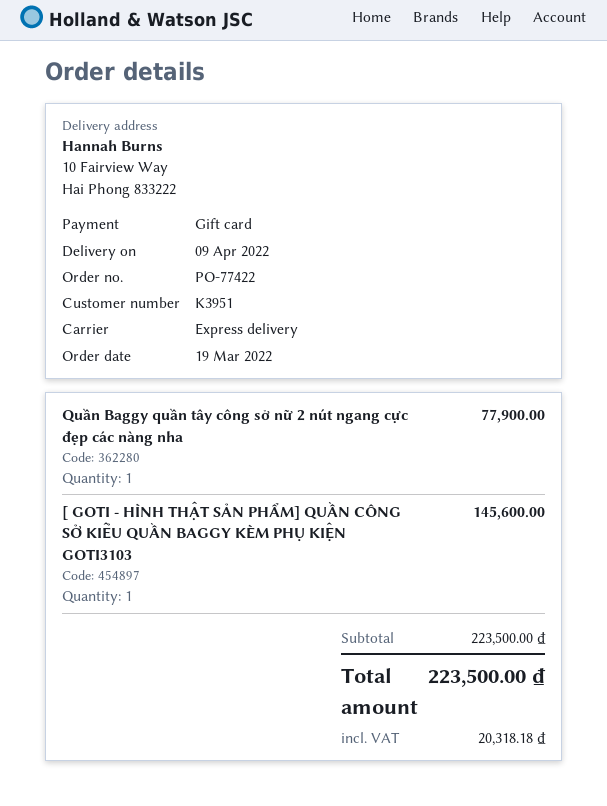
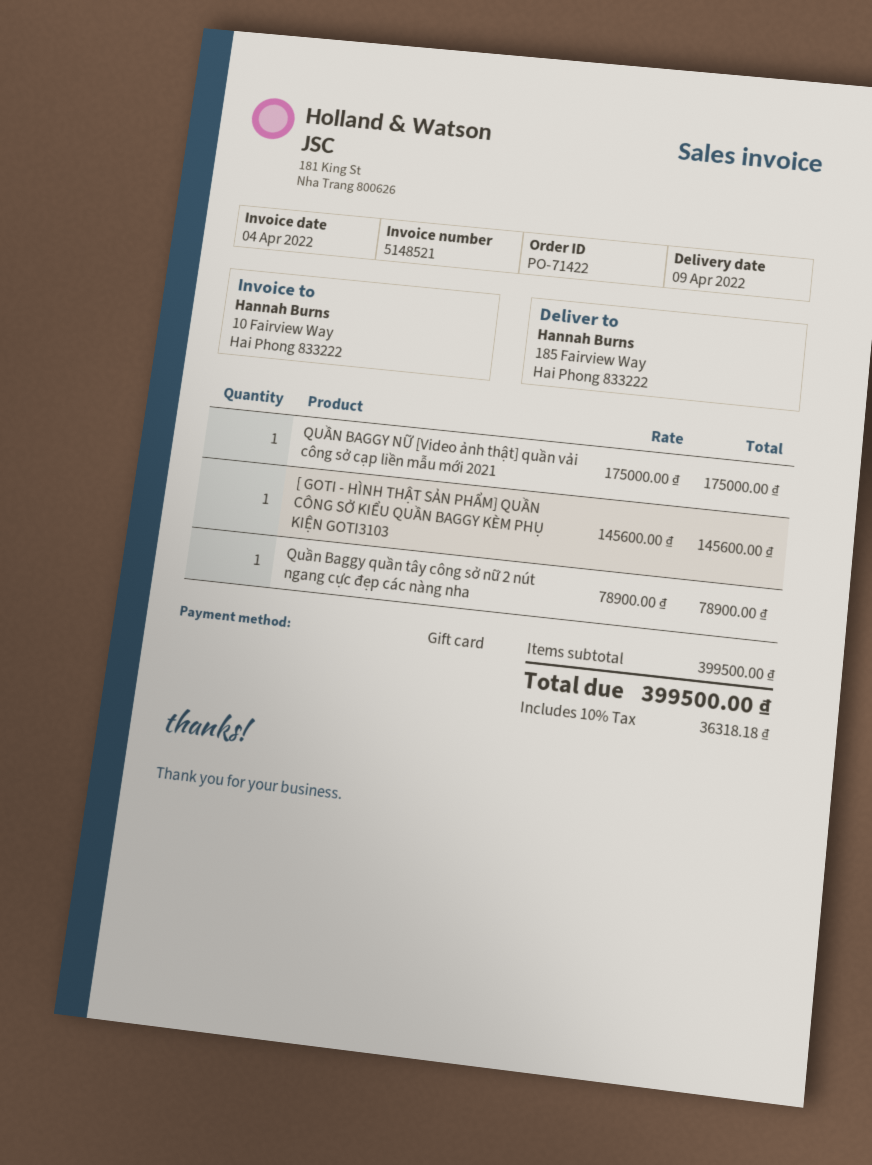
order number: PO-77422 -> PO-71422
ship to: 10 Fairview Way, Hai Phong 833222 -> 185 Fairview Way, Hai Phong 833222
Quần Baggy quần tây công sở nữ 2 nút ngang cực đẹp các nàng nha: 1 for 77900.00 -> 1 for 78900.00
QUẦN BAGGY NỮ [Video ảnh thật] quần vải công sở cạp liền mẫu mới 2021: none -> 1 for 175000.00
subtotal: 223500.00 -> 399500.00
tax: 20318.18 -> 36318.18
total: 223500.00 -> 399500.00

